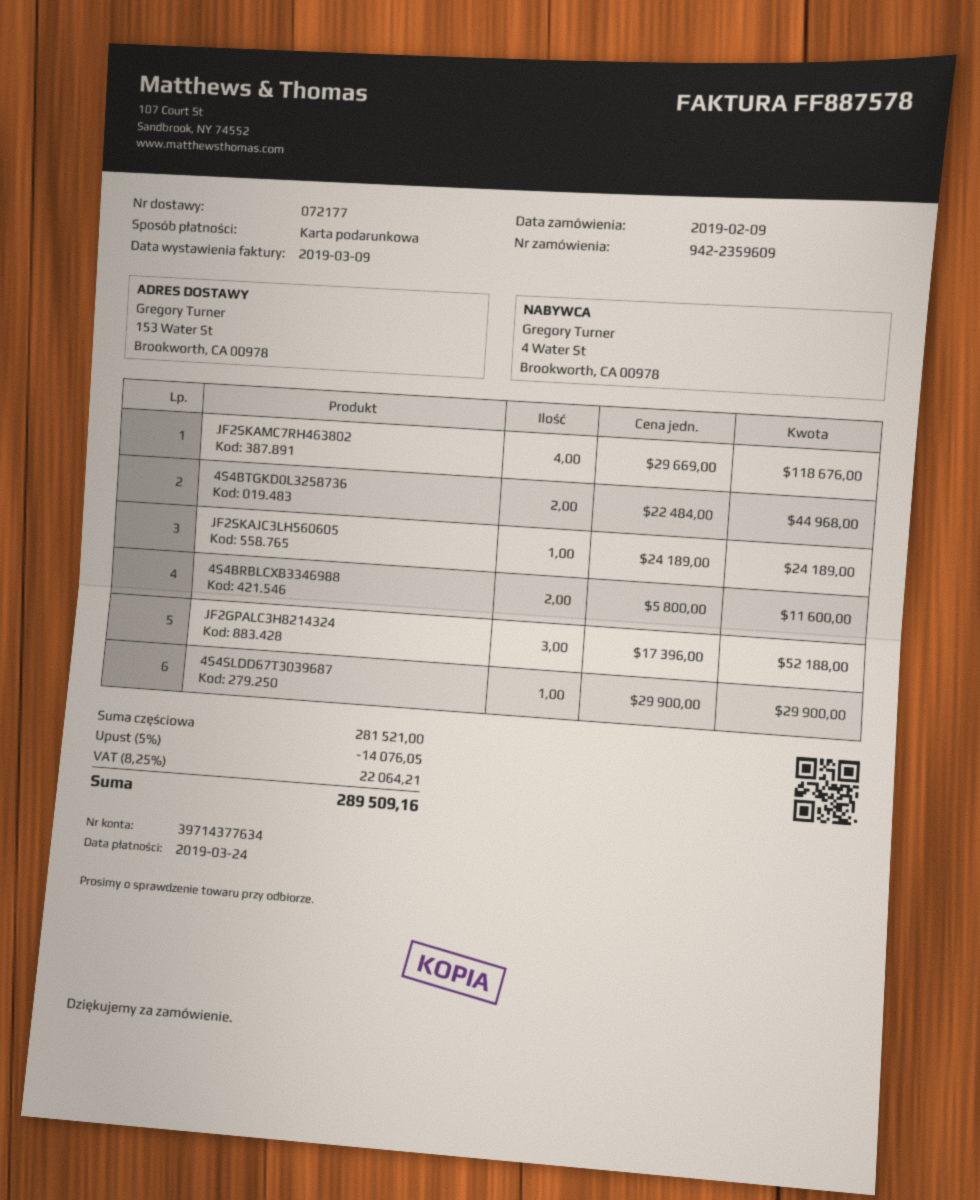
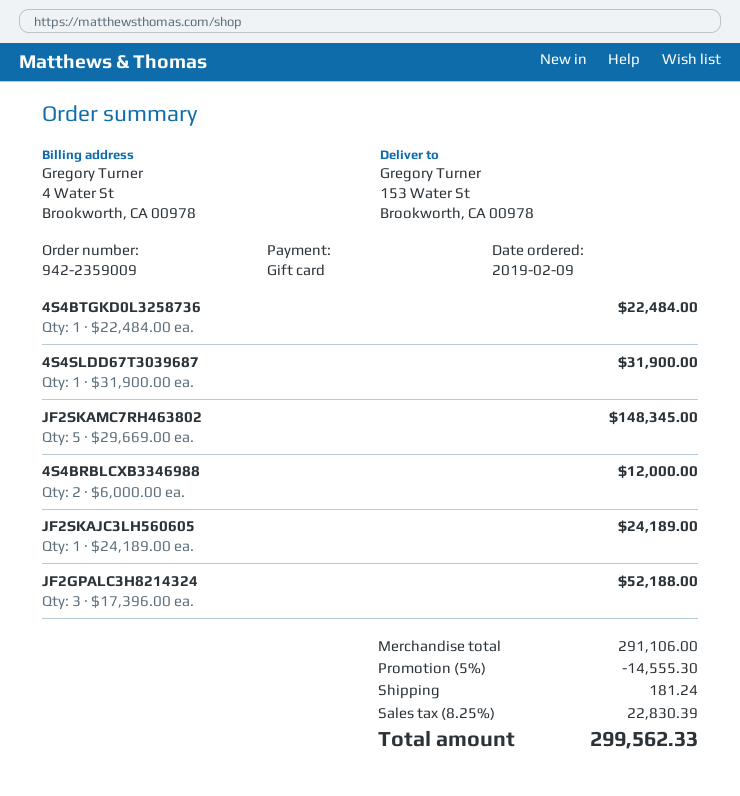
order number: 942-2359609 -> 942-2359009
JF2SKAMC7RH463802: 4 x 29669.00 = 118676.00 -> 5 x 29669.00 = 148345.00
4S4BTGKD0L3258736: 2 x 22484.00 = 44968.00 -> 1 x 22484.00 = 22484.00
4S4BRBLCXB3346988: 2 x 5800.00 = 11600.00 -> 2 x 6000.00 = 12000.00
4S4SLDD67T3039687: 1 x 29900.00 = 29900.00 -> 1 x 31900.00 = 31900.00
subtotal: 281521.00 -> 291106.00
discount: 5% = 14076.05 -> 5% = 14555.30
shipping: none -> 181.24
tax: 8.25% = 22064.21 -> 8.25% = 22830.39
total: 289509.16 -> 299562.33

